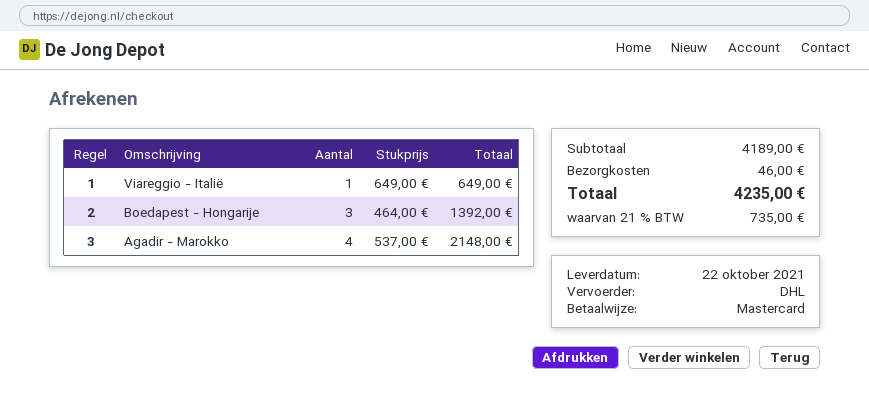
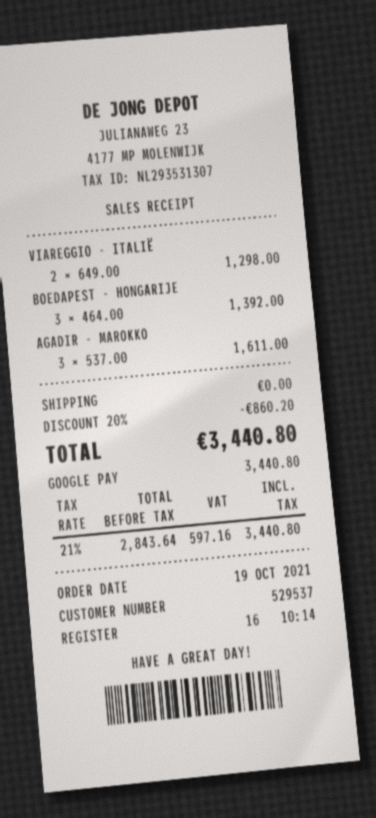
payment method: Mastercard -> Google Pay
Viareggio - Italië: 1 x 649.00 = 649.00 -> 2 x 649.00 = 1298.00
Agadir - Marokko: 4 x 537.00 = 2148.00 -> 3 x 537.00 = 1611.00
discount: none -> 20% = 860.20
shipping: 46.00 -> 0.00
tax: 21% = 735.00 -> 21% = 597.16
total: 4235.00 -> 3440.80

